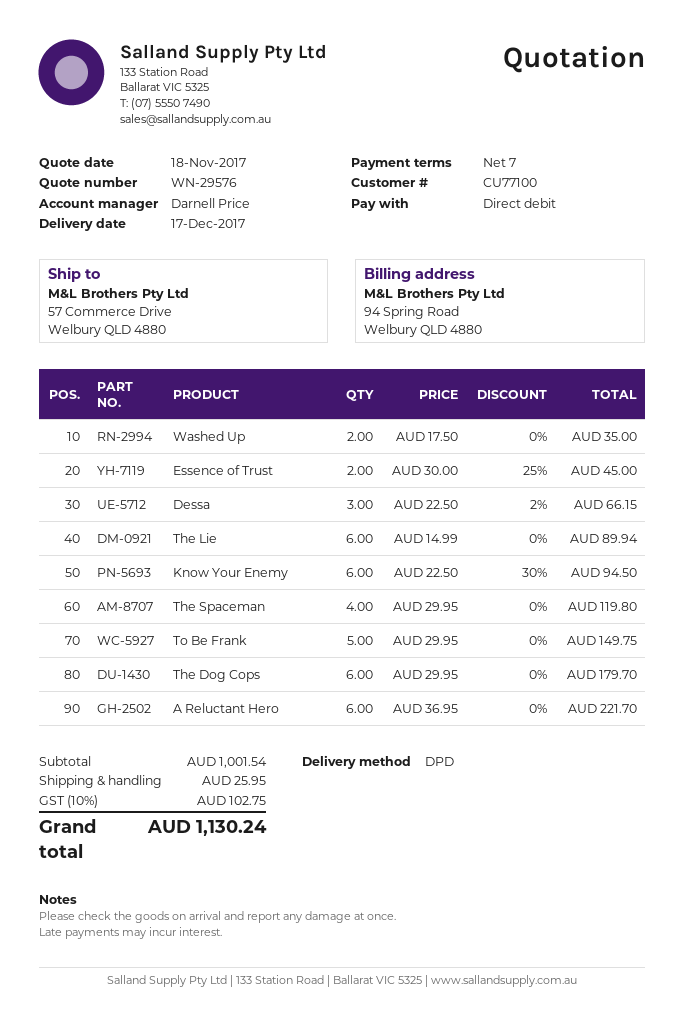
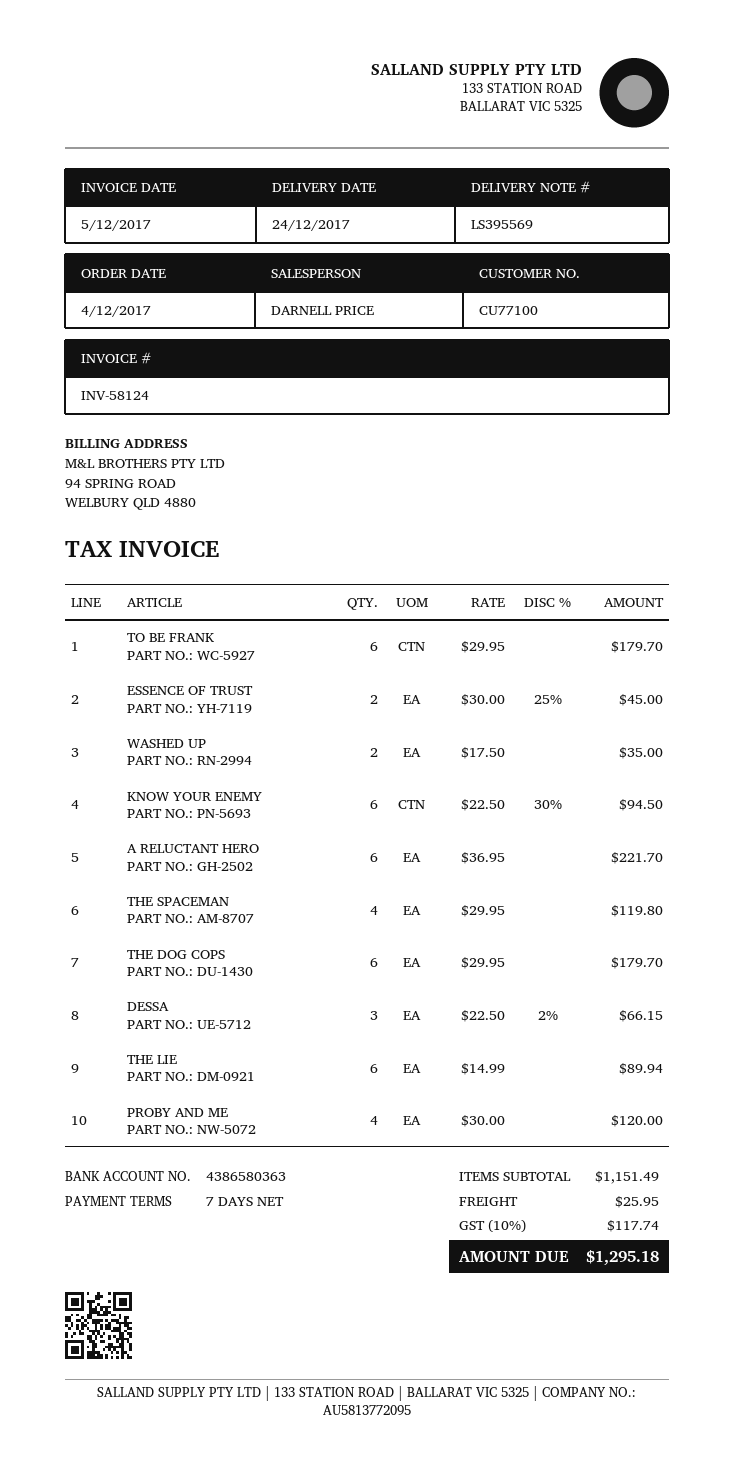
delivery date: 2017-12-17 -> 2017-12-24
To Be Frank: 5 x 29.95 = 149.75 -> 6 x 29.95 = 179.70
PROBY AND ME: none -> 4 x 30.00 = 120.00
subtotal: 1001.54 -> 1151.49
tax: 10% = 102.75 -> 10% = 117.74
total: 1130.24 -> 1295.18

